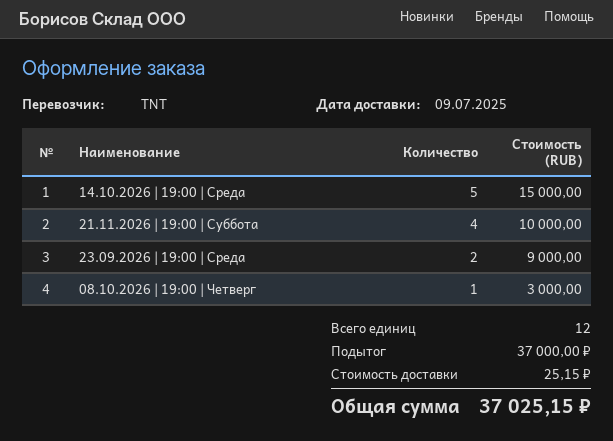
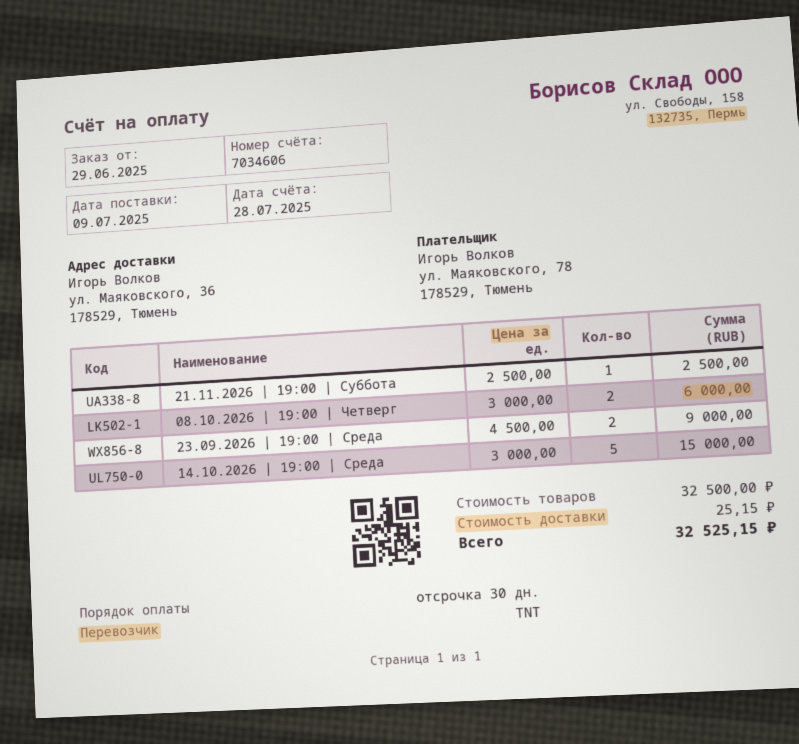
21.11.2026 | 19:00 | Суббота: 4 for 10000.00 -> 1 for 2500.00
08.10.2026 | 19:00 | Четверг: 1 for 3000.00 -> 2 for 6000.00
subtotal: 37000.00 -> 32500.00
total: 37025.15 -> 32525.15

